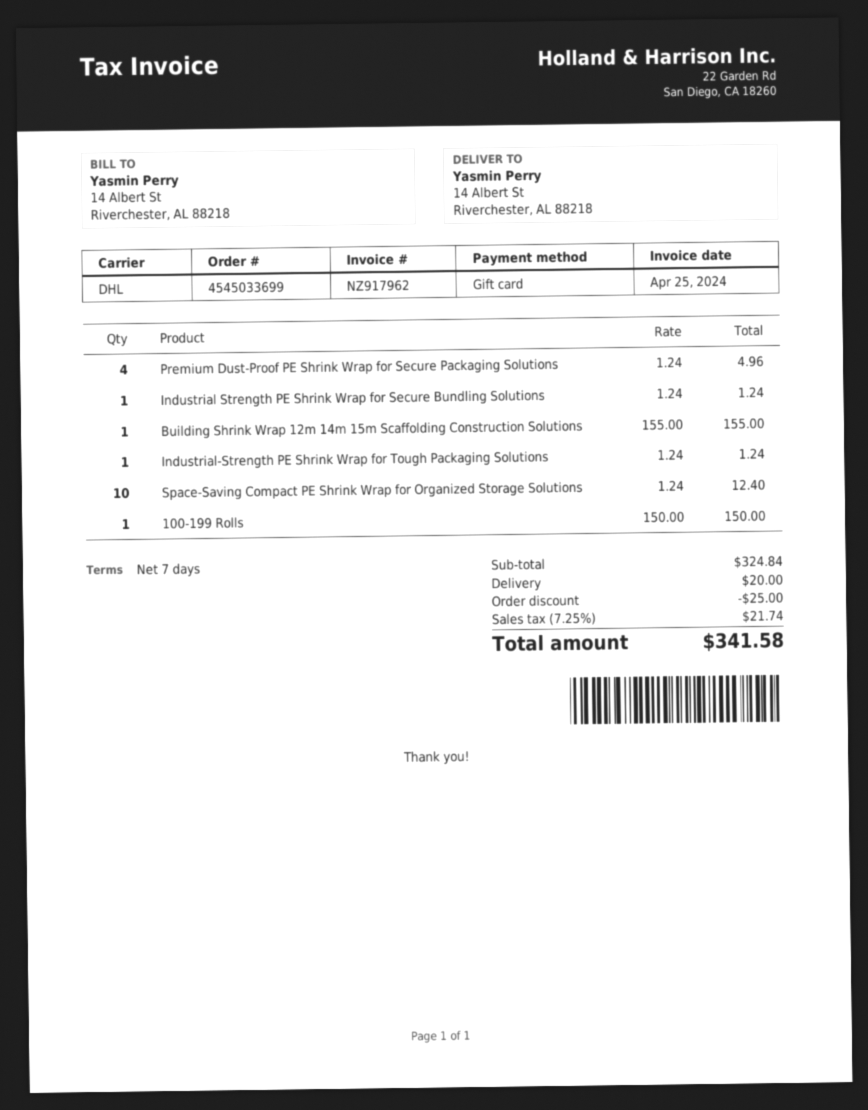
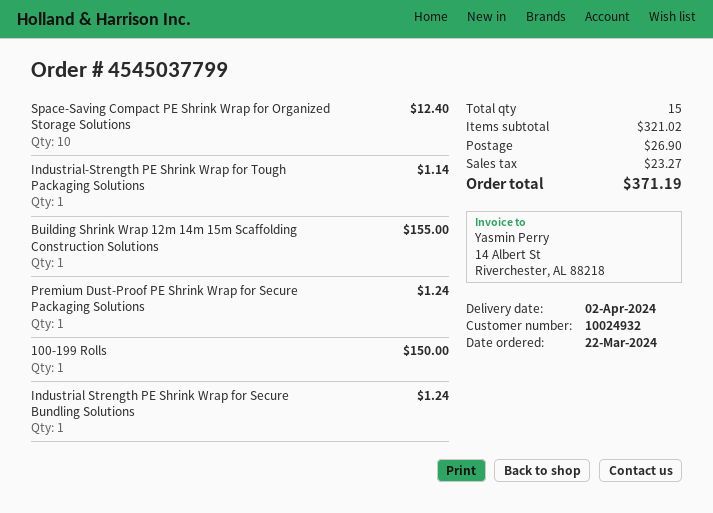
order number: 4545033699 -> 4545037799
Premium Dust-Proof PE Shrink Wrap for Secure Packaging Solutions: 4 for 4.96 -> 1 for 1.24
Industrial-Strength PE Shrink Wrap for Tough Packaging Solutions: 1 for 1.24 -> 1 for 1.14
subtotal: 324.84 -> 321.02
discount: 25.00 -> none
shipping: 20.00 -> 26.90
tax: 21.74 -> 23.27
total: 341.58 -> 371.19

